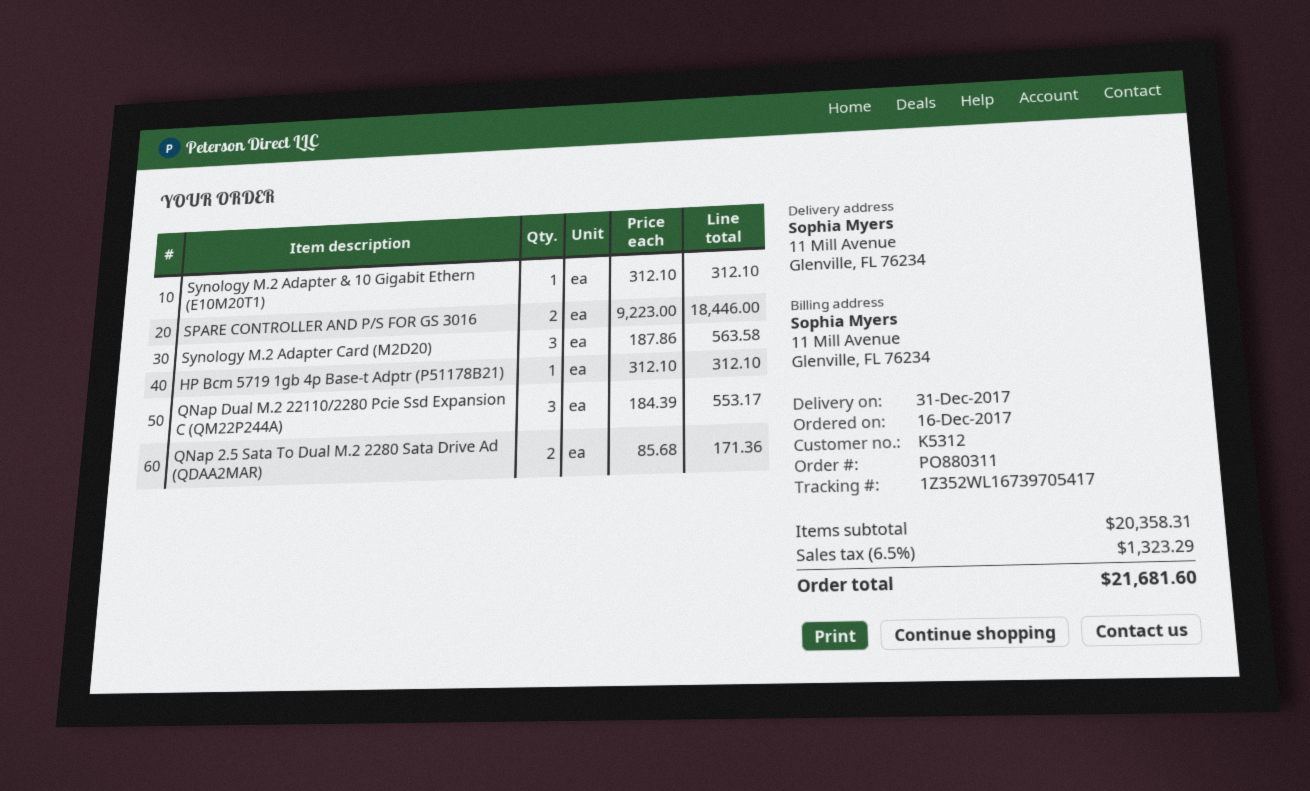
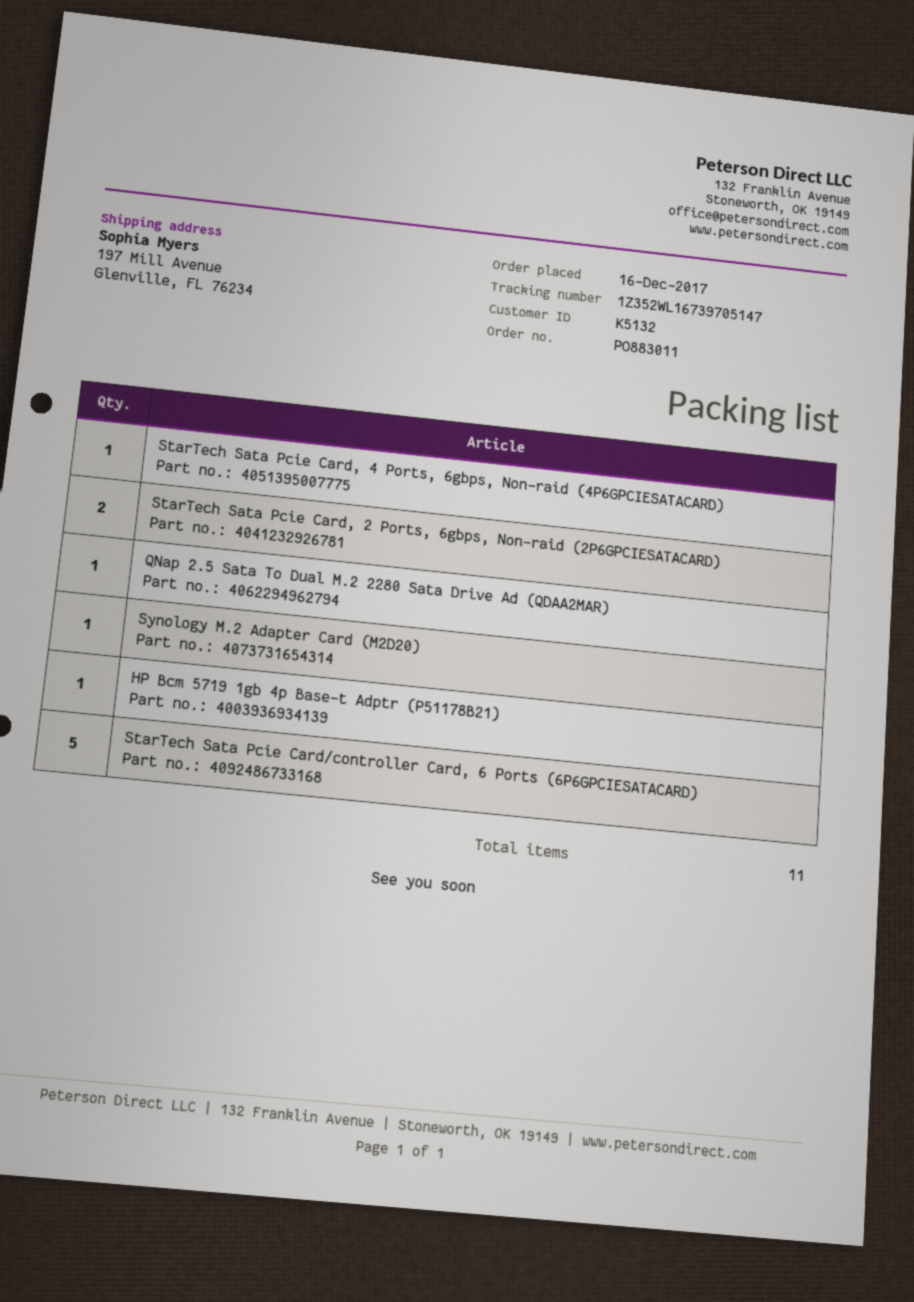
order number: PO880311 -> PO883011
customer number: K5312 -> K5132
tracking number: 1Z352WL16739705417 -> 1Z352WL16739705147
ship to: 11 Mill Avenue, Glenville, FL 76234 -> 197 Mill Avenue, Glenville, FL 76234
Synology M.2 Adapter & 10 Gigabit Ethern (E10M20T1): 1 -> none
SPARE CONTROLLER AND P/S FOR GS 3016: 2 -> none
Synology M.2 Adapter Card (M2D20): 3 -> 1
QNap Dual M.2 22110/2280 Pcie Ssd Expansion C (QM22P244A): 3 -> none
QNap 2.5 Sata To Dual M.2 2280 Sata Drive Ad (QDAA2MAR): 2 -> 1
StarTech Sata Pcie Card, 4 Ports, 6gbps, Non-raid (4P6GPCIESATACARD): none -> 1
StarTech Sata Pcie Card, 2 Ports, 6gbps, Non-raid (2P6GPCIESATACARD): none -> 2
StarTech Sata Pcie Card/controller Card, 6 Ports (6P6GPCIESATACARD): none -> 5

